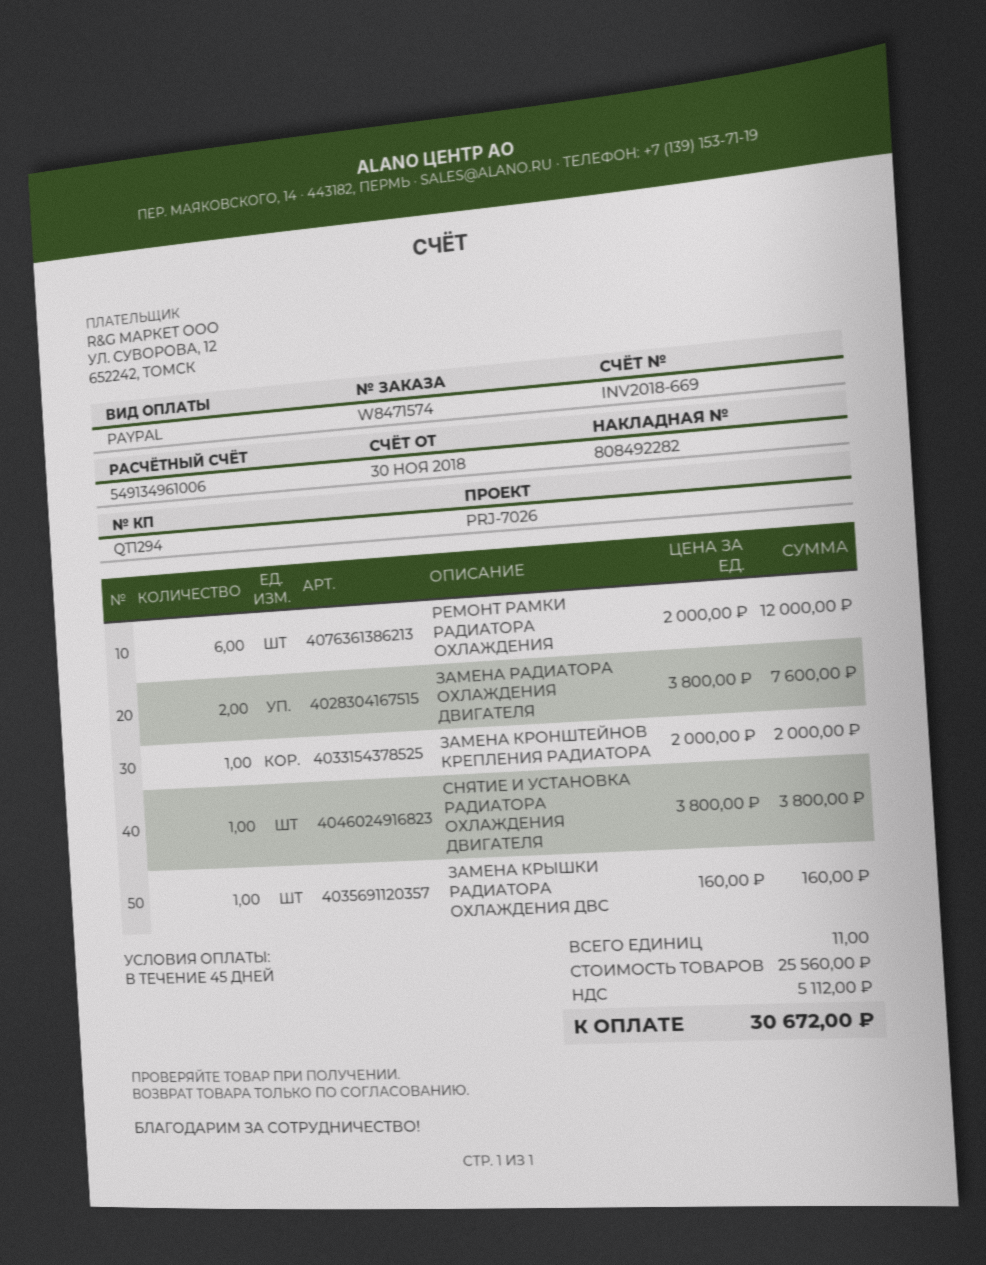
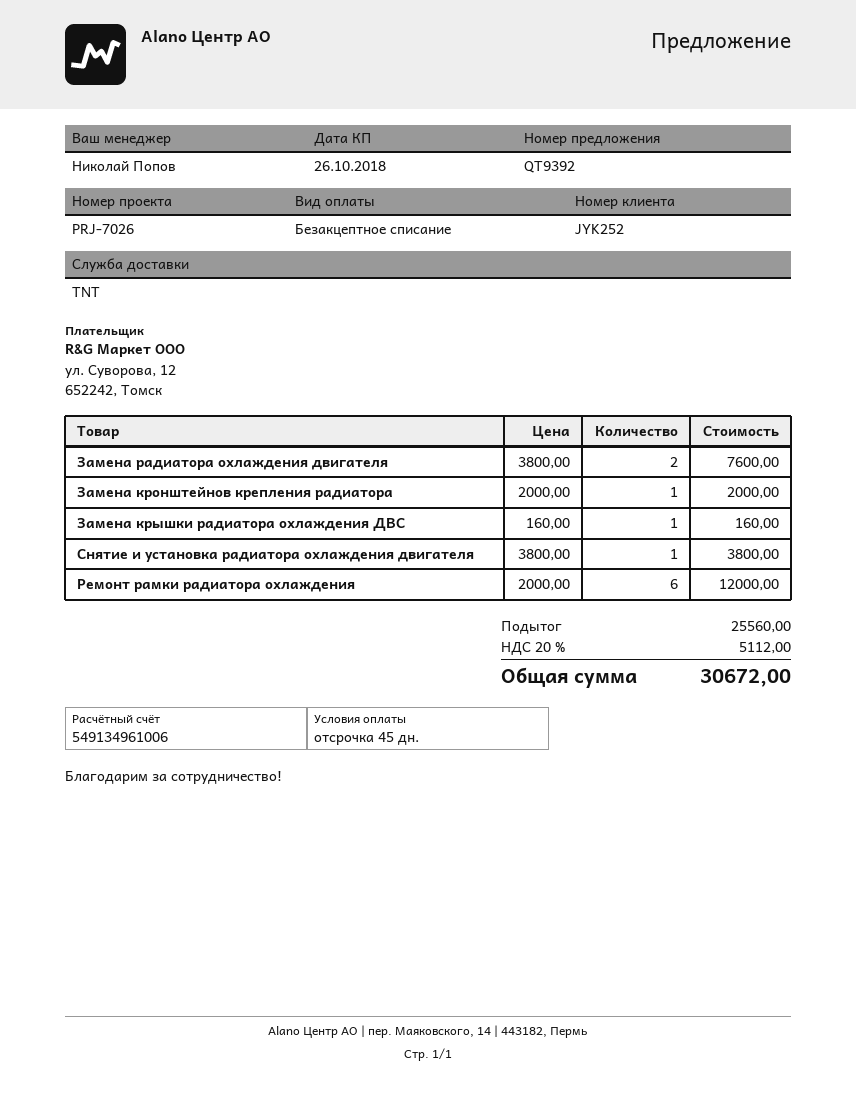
quote number: QT1294 -> QT9392
payment method: PayPal -> direct debit

